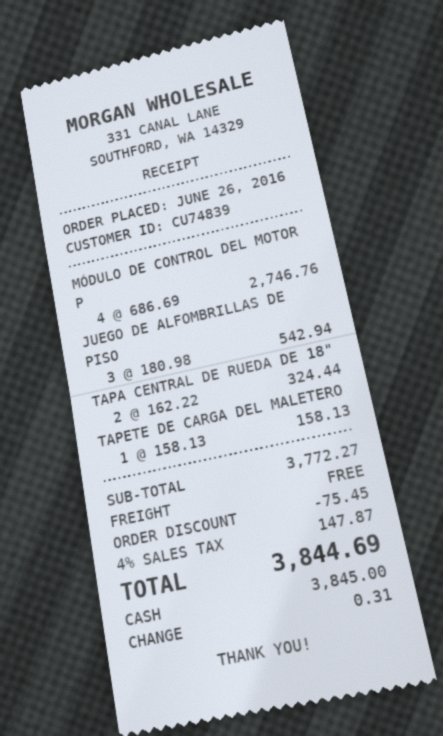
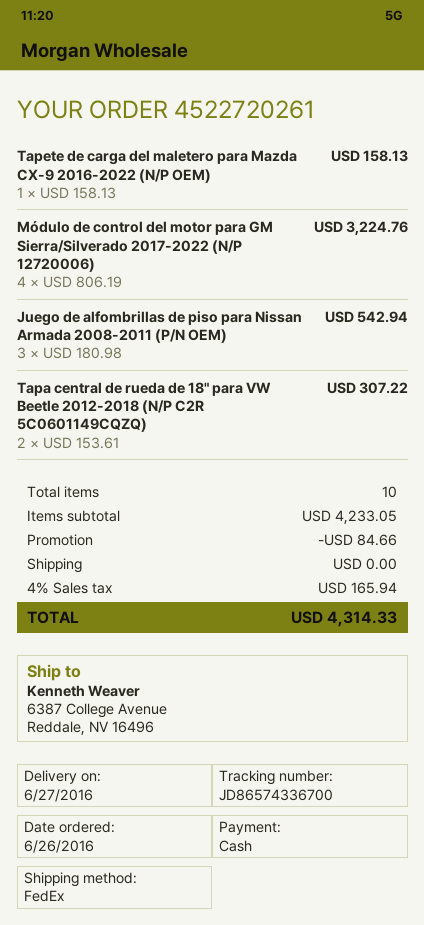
MÓDULO DE CONTROL DEL MOTOR P: 4 x 686.69 = 2746.76 -> 4 x 806.19 = 3224.76
TAPA CENTRAL DE RUEDA DE 18": 2 x 162.22 = 324.44 -> 2 x 153.61 = 307.22
subtotal: 3772.27 -> 4233.05
discount: 75.45 -> 84.66
tax: 4% = 147.87 -> 4% = 165.94
total: 3844.69 -> 4314.33

